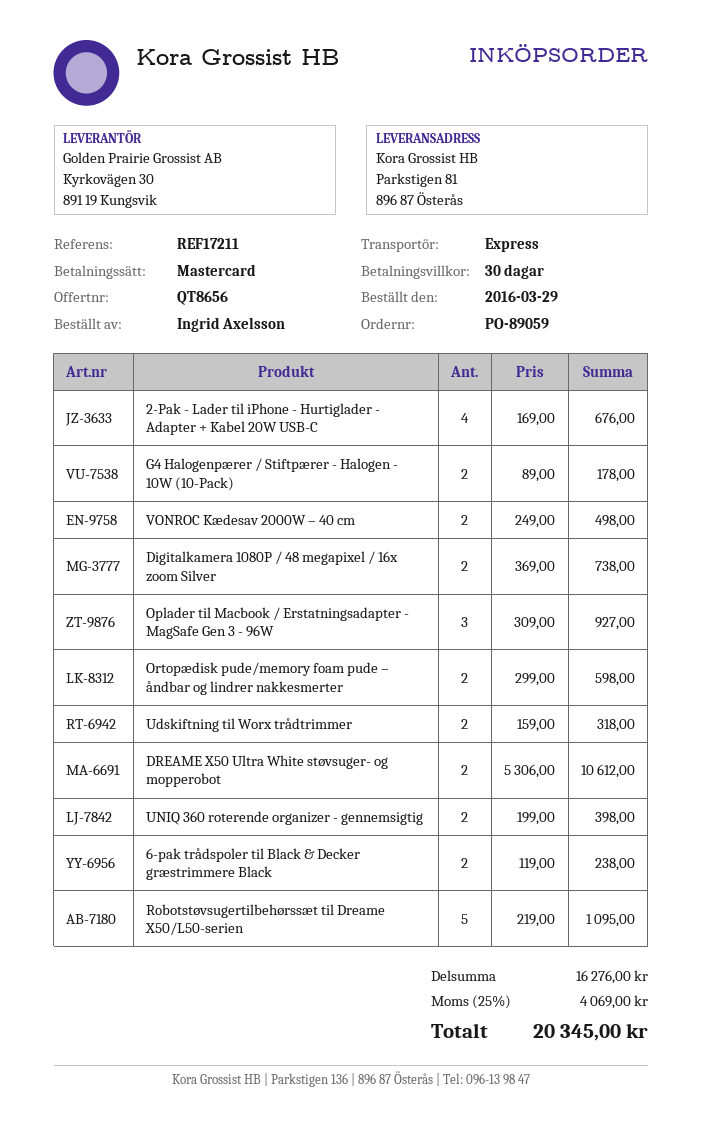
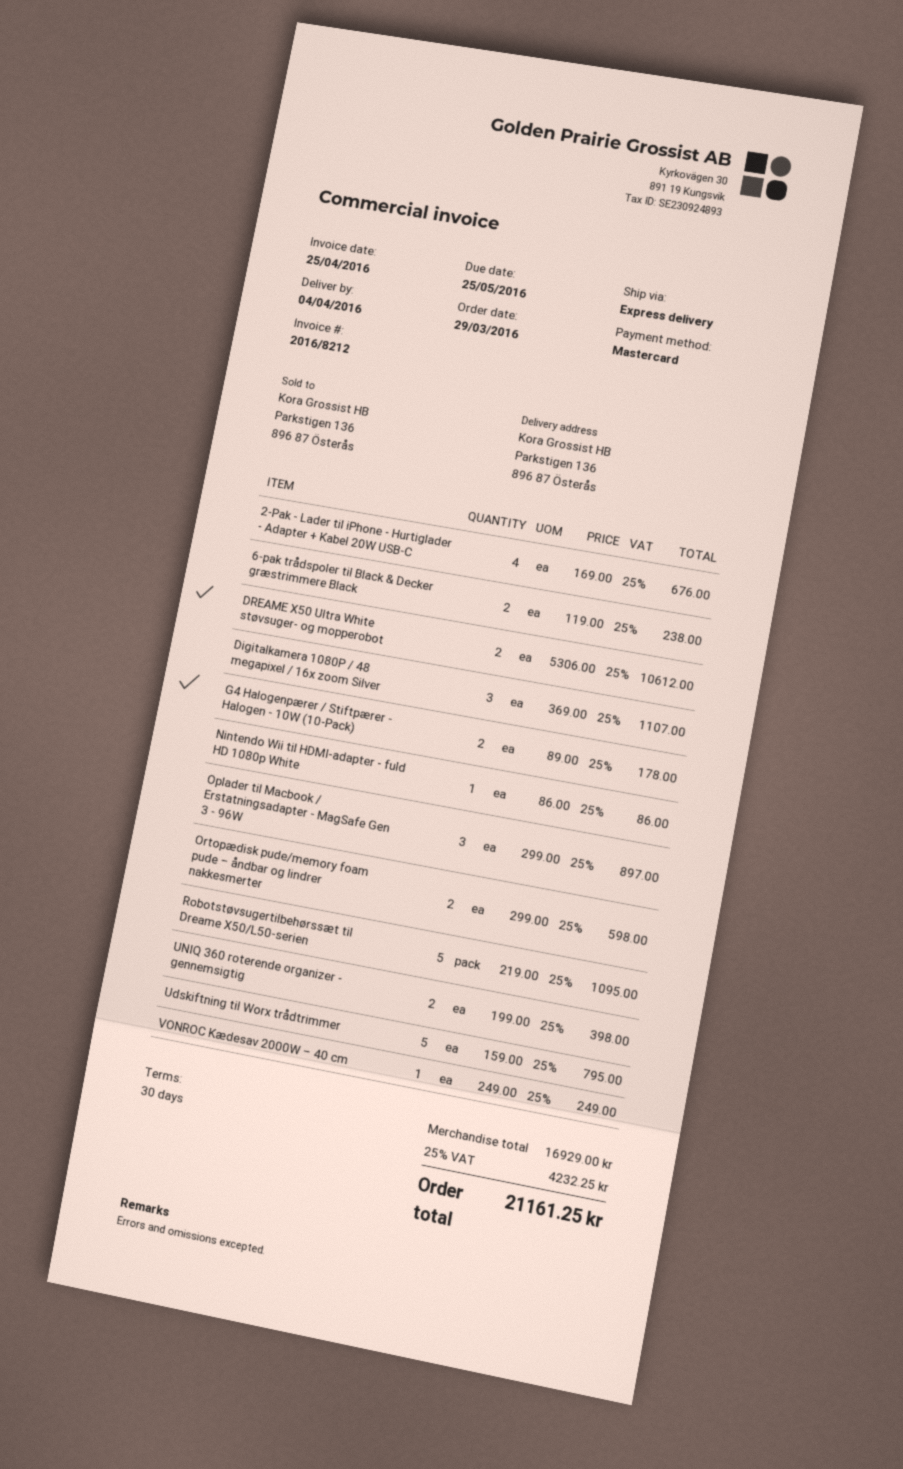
ship to: Parkstigen 81, 896 87 Österås -> Parkstigen 136, 896 87 Österås
VONROC Kædesav 2000W – 40 cm: 2 x 249.00 = 498.00 -> 1 x 249.00 = 249.00
Digitalkamera 1080P / 48 megapixel / 16x zoom Silver: 2 x 369.00 = 738.00 -> 3 x 369.00 = 1107.00
Oplader til Macbook / Erstatningsadapter - MagSafe Gen 3 - 96W: 3 x 309.00 = 927.00 -> 3 x 299.00 = 897.00
Udskiftning til Worx trådtrimmer: 2 x 159.00 = 318.00 -> 5 x 159.00 = 795.00
Nintendo Wii til HDMI-adapter - fuld HD 1080p White: none -> 1 x 86.00 = 86.00
subtotal: 16276.00 -> 16929.00
tax: 25% = 4069.00 -> 25% = 4232.25
total: 20345.00 -> 21161.25

